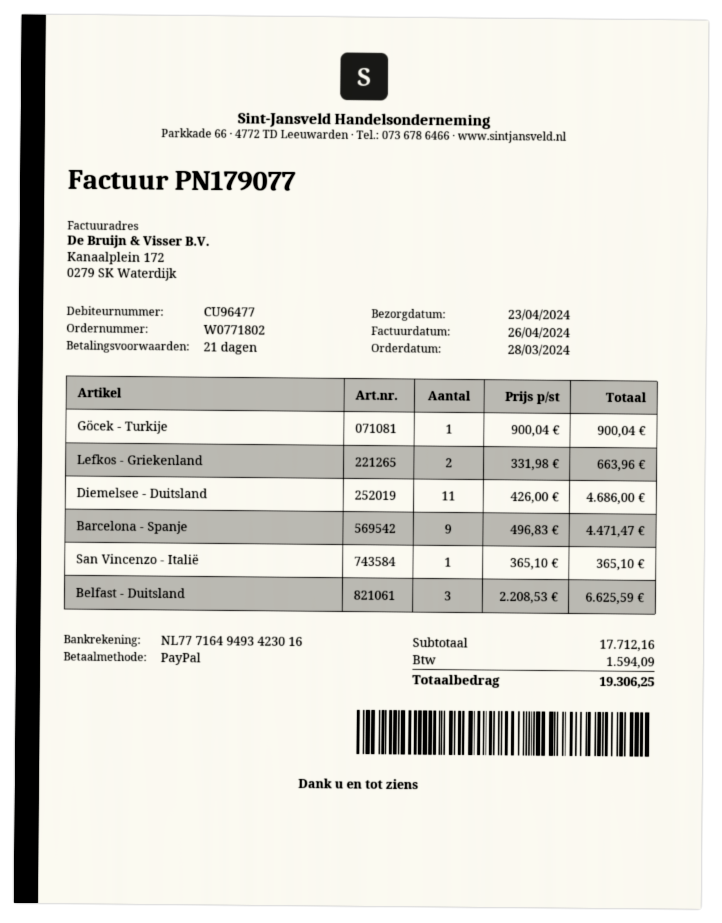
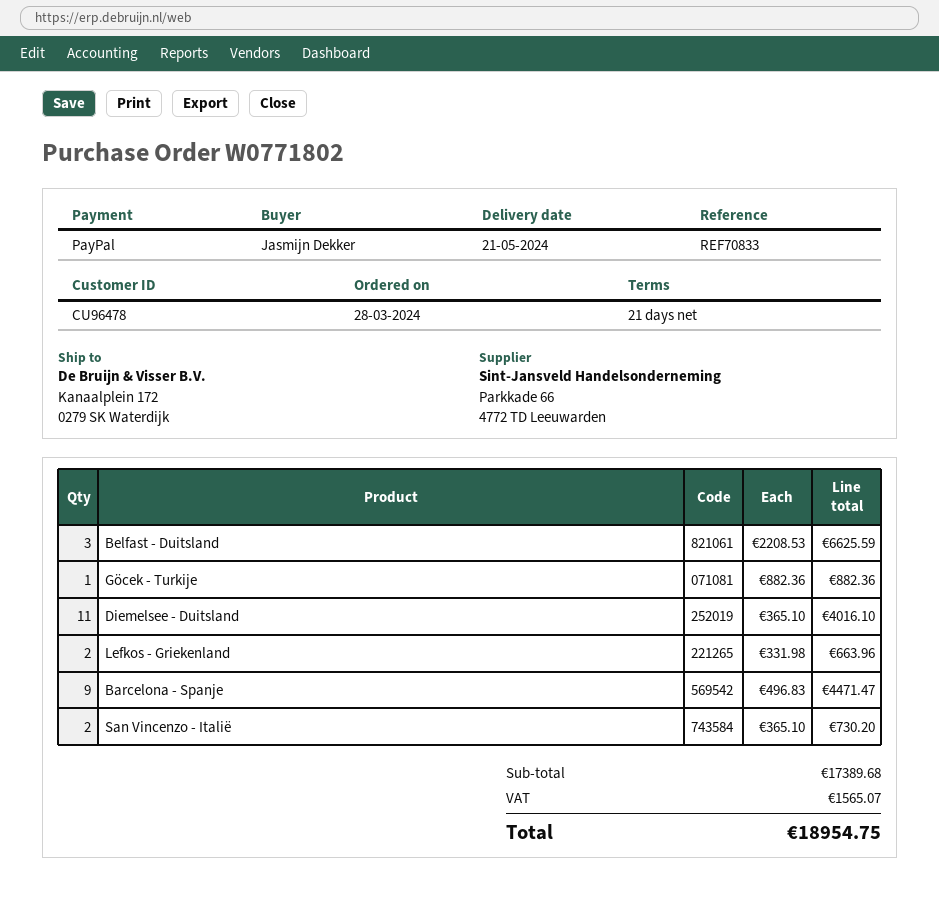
delivery date: 2024-04-23 -> 2024-05-21
customer number: CU96477 -> CU96478
Göcek - Turkije: 1 x 900.04 = 900.04 -> 1 x 882.36 = 882.36
Diemelsee - Duitsland: 11 x 426.00 = 4686.00 -> 11 x 365.10 = 4016.10
San Vincenzo - Italië: 1 x 365.10 = 365.10 -> 2 x 365.10 = 730.20
subtotal: 17712.16 -> 17389.68
tax: 1594.09 -> 1565.07
total: 19306.25 -> 18954.75

